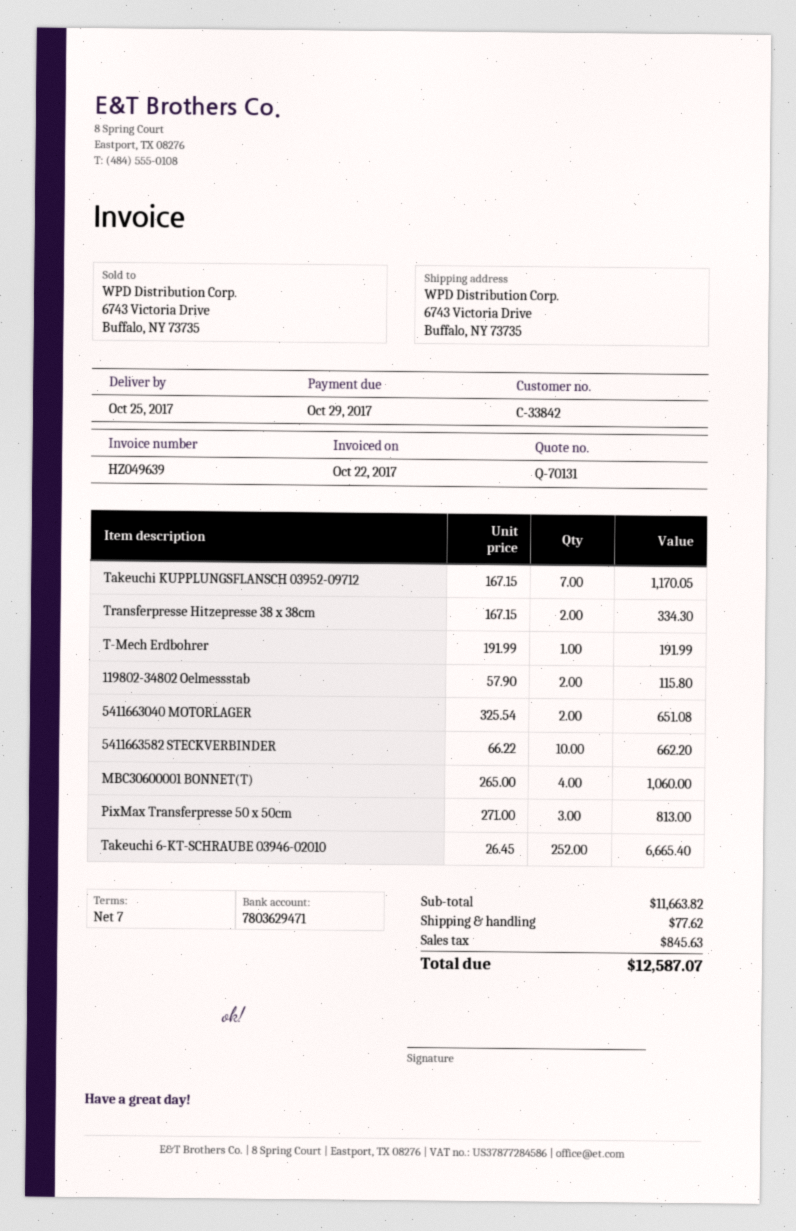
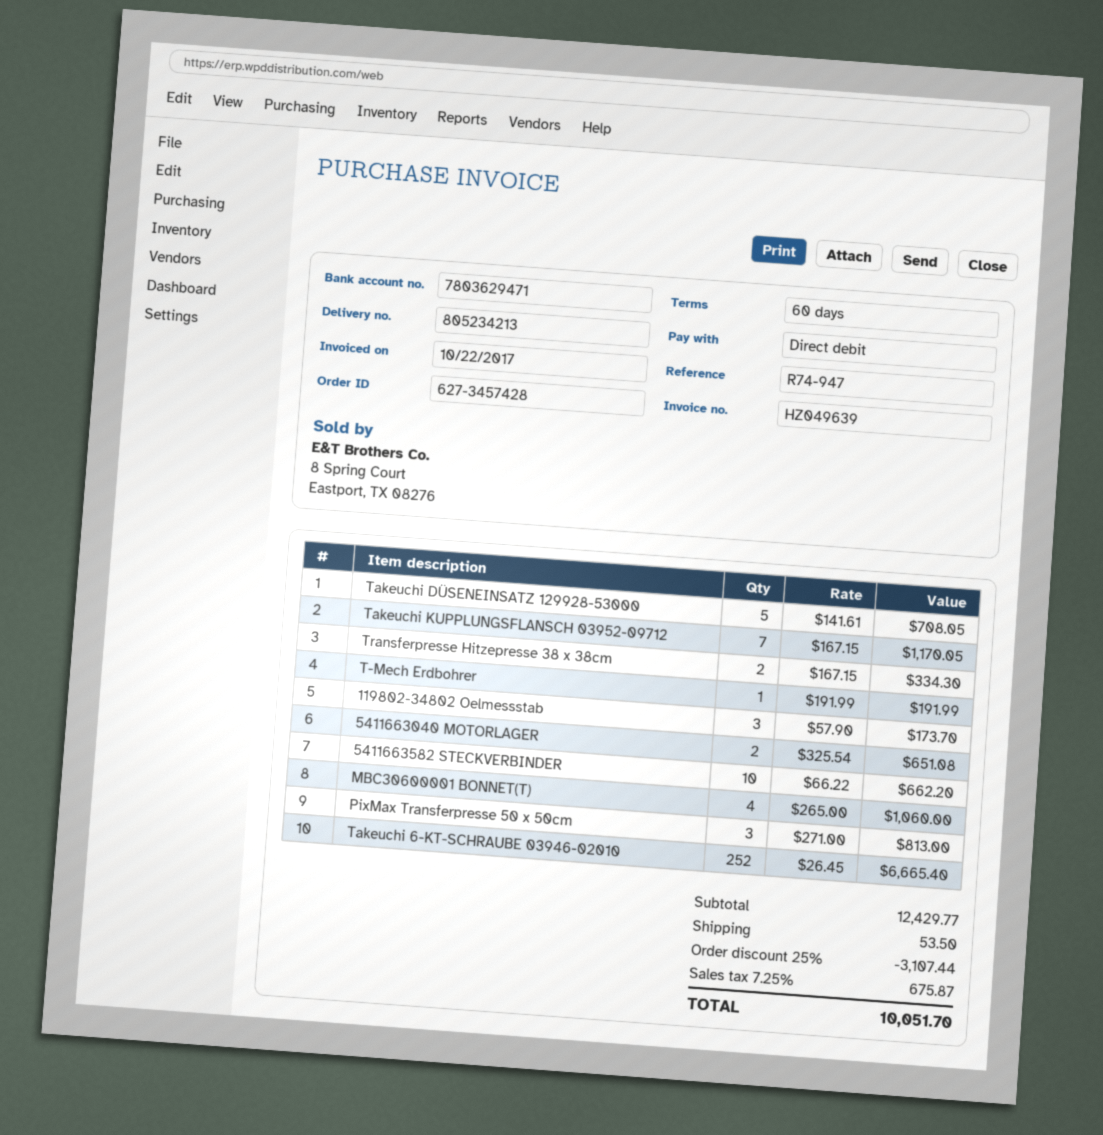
payment terms: 7 days -> 60 days
119802-34802 Oelmessstab: 2 x 57.90 = 115.80 -> 3 x 57.90 = 173.70
Takeuchi DÜSENEINSATZ 129928-53000: none -> 5 x 141.61 = 708.05
subtotal: 11663.82 -> 12429.77
discount: none -> 25% = 3107.44
shipping: 77.62 -> 53.50
tax: 845.63 -> 675.87
total: 12587.07 -> 10051.70

